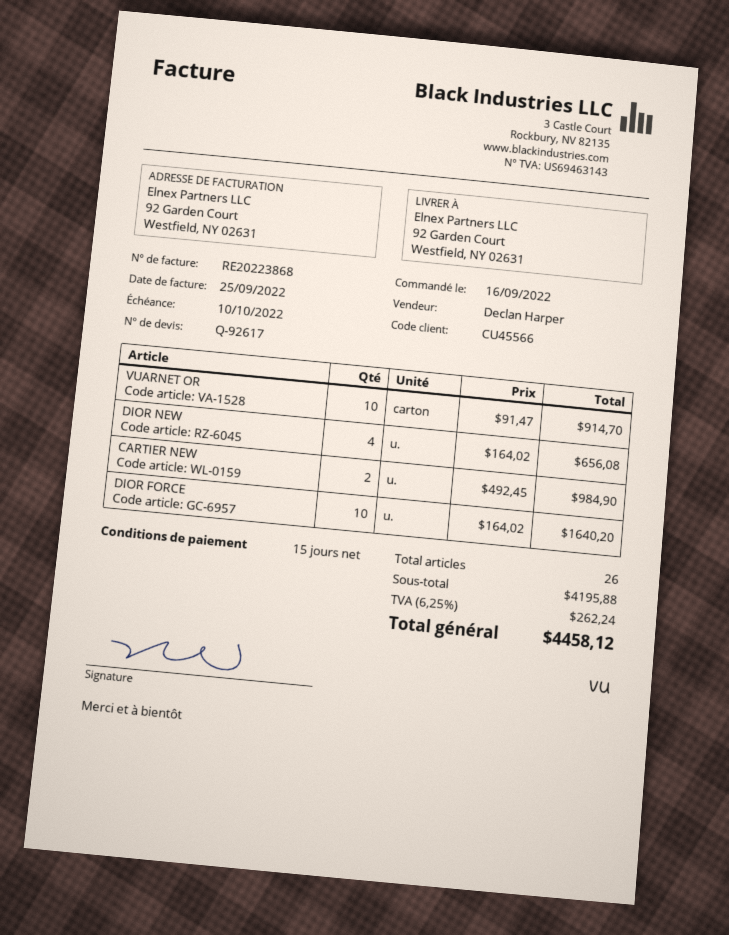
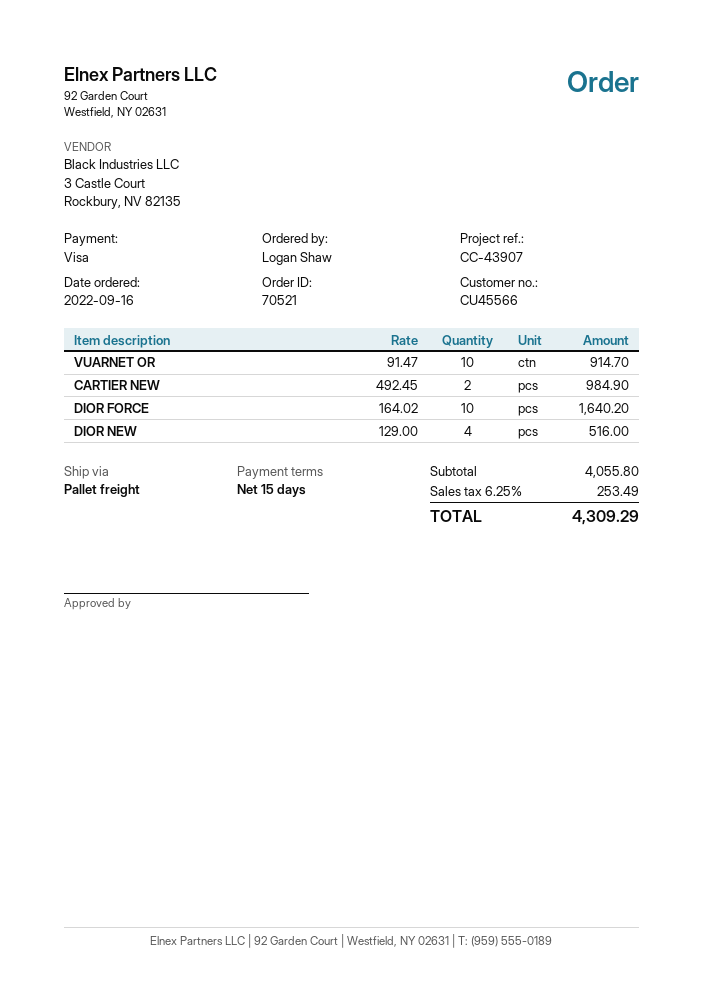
DIOR NEW: 4 x 164.02 = 656.08 -> 4 x 129.00 = 516.00
subtotal: 4195.88 -> 4055.80
tax: 6.25% = 262.24 -> 6.25% = 253.49
total: 4458.12 -> 4309.29

